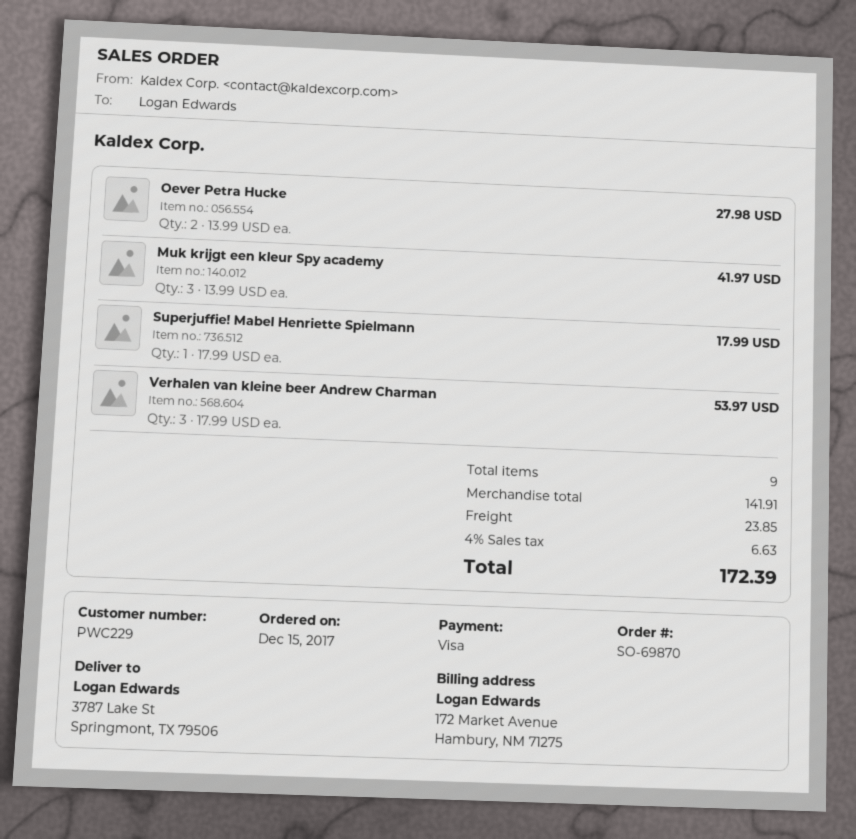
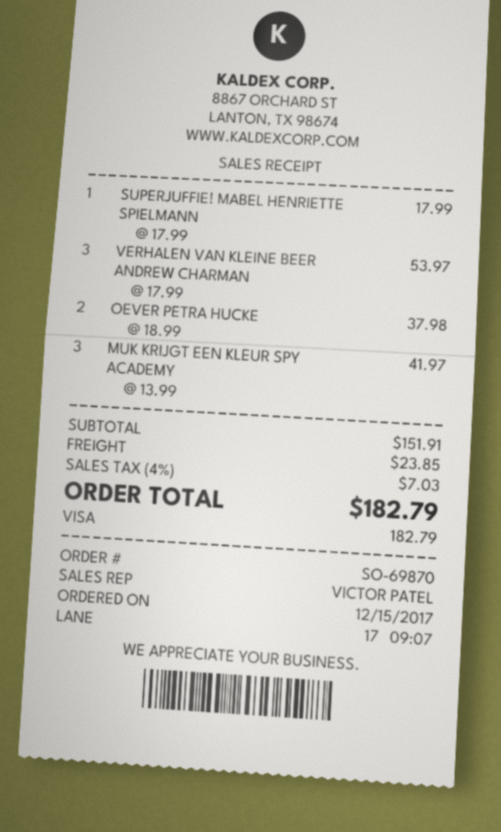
Oever Petra Hucke: 2 x 13.99 = 27.98 -> 2 x 18.99 = 37.98
subtotal: 141.91 -> 151.91
tax: 4% = 6.63 -> 4% = 7.03
total: 172.39 -> 182.79

